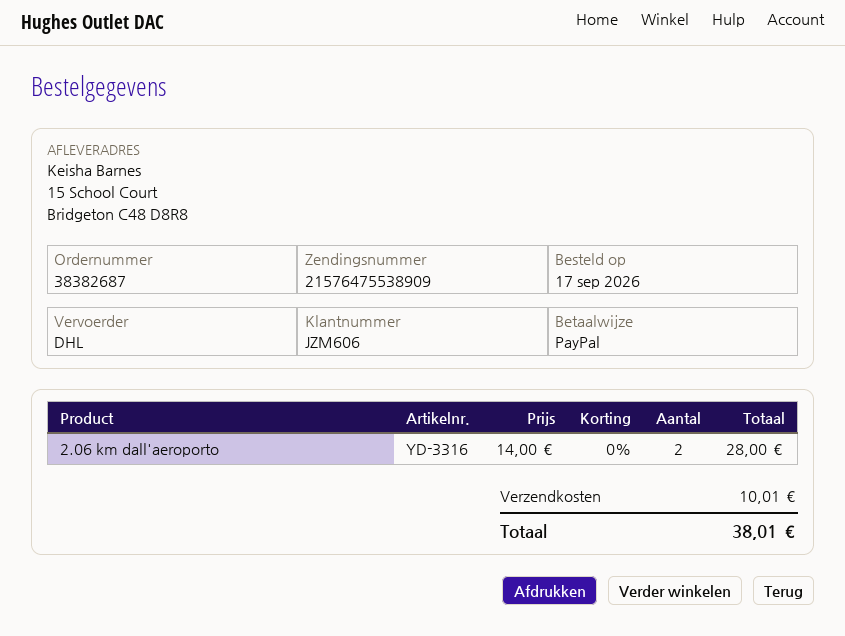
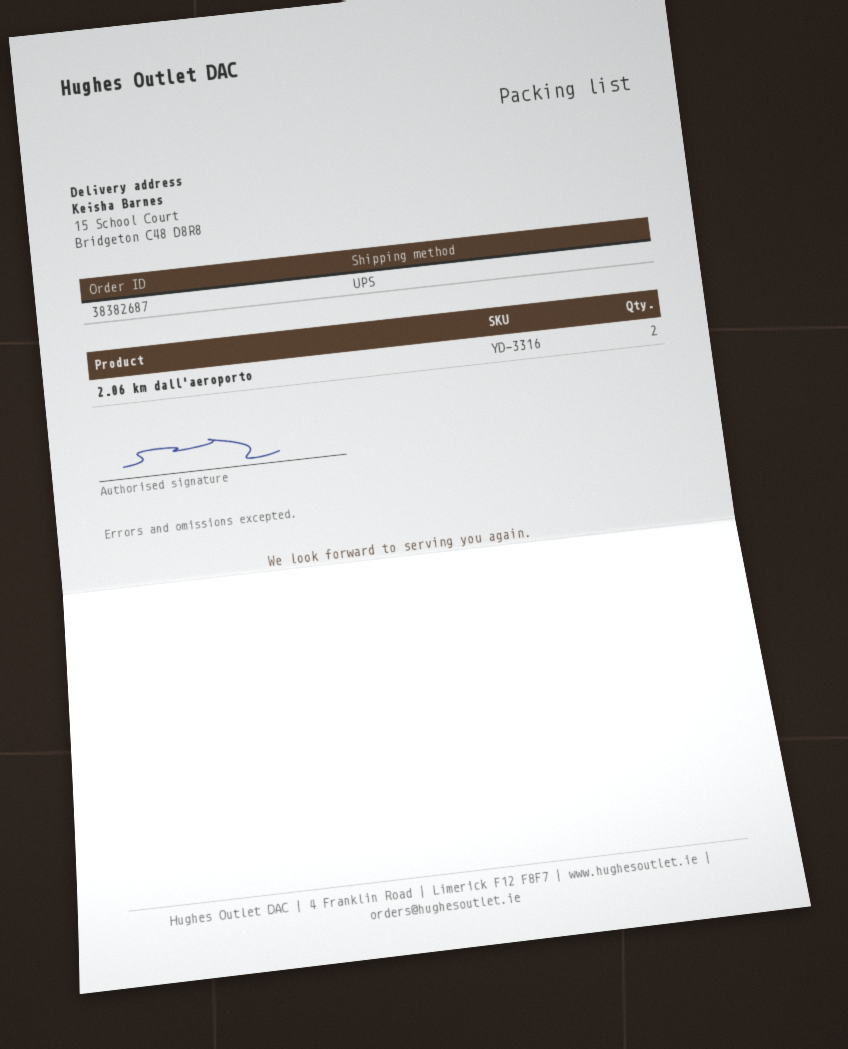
shipping method: DHL -> UPS

